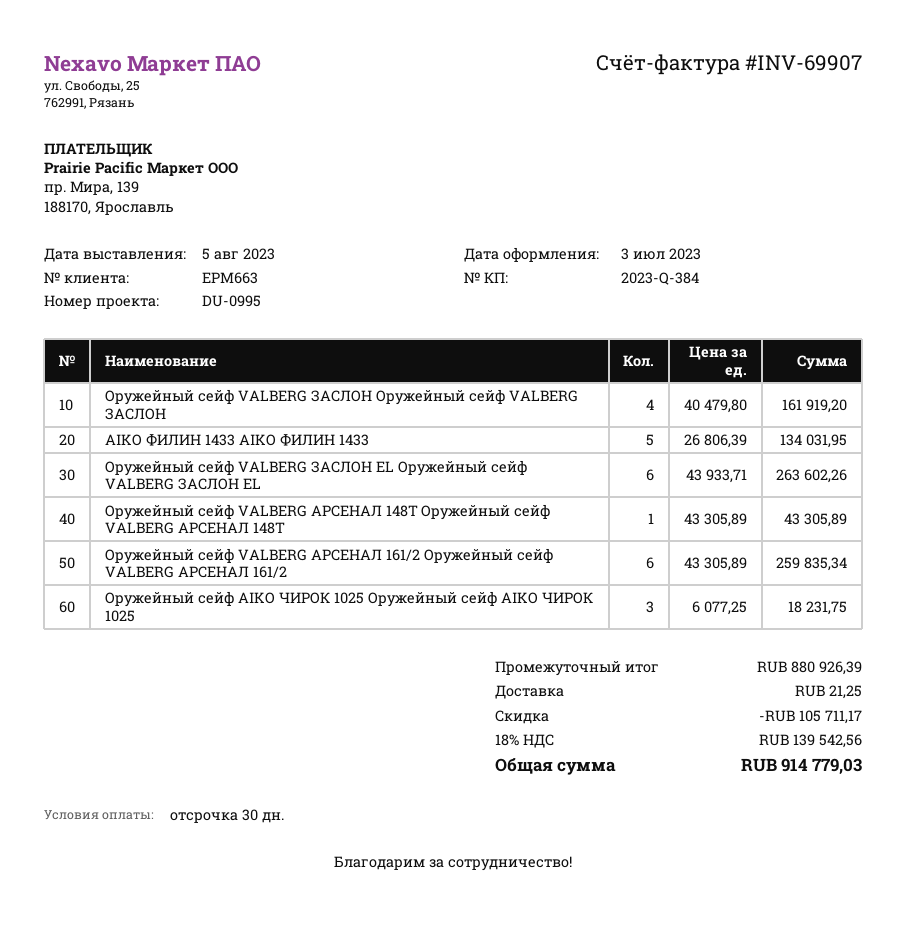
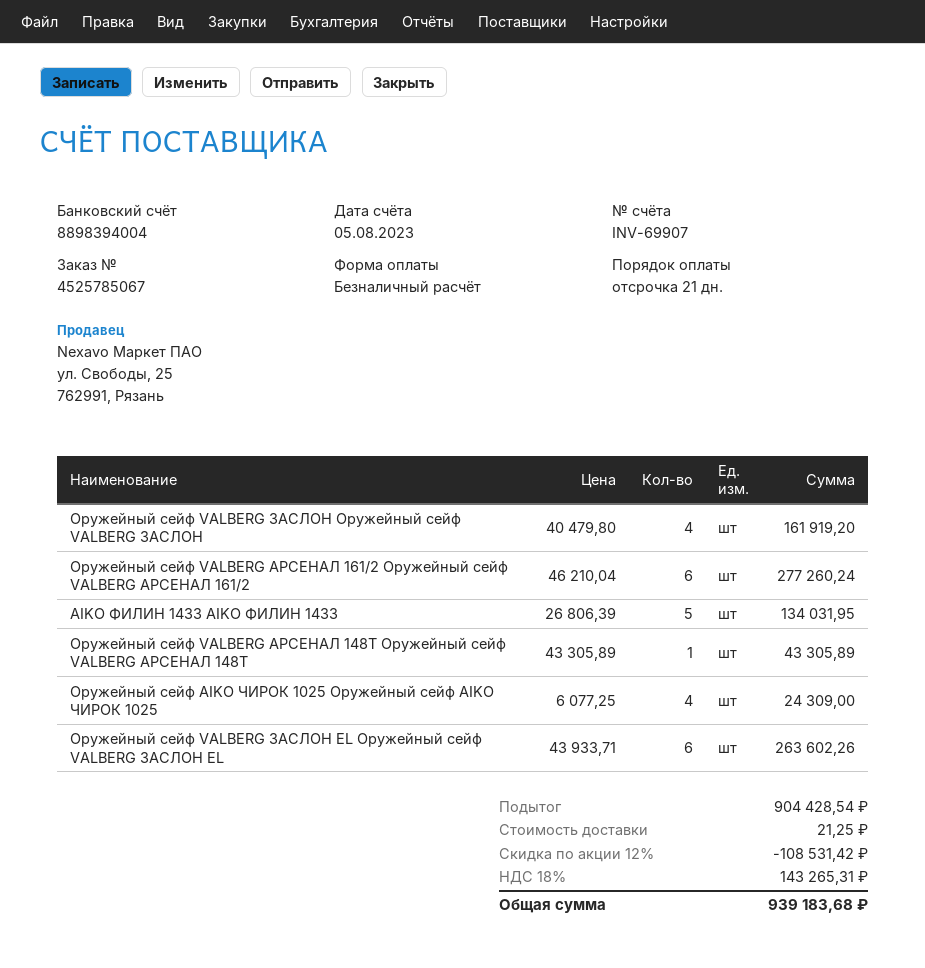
payment terms: 30 days -> 21 days
Оружейный сейф VALBERG АРСЕНАЛ 161/2 Оружейный сейф VALBERG АРСЕНАЛ 161/2: 6 x 43305.89 = 259835.34 -> 6 x 46210.04 = 277260.24
Оружейный сейф AIKO ЧИРОК 1025 Оружейный сейф AIKO ЧИРОК 1025: 3 x 6077.25 = 18231.75 -> 4 x 6077.25 = 24309.00
subtotal: 880926.39 -> 904428.54
discount: 105711.17 -> 108531.42
tax: 18% = 139542.56 -> 18% = 143265.31
total: 914779.03 -> 939183.68

